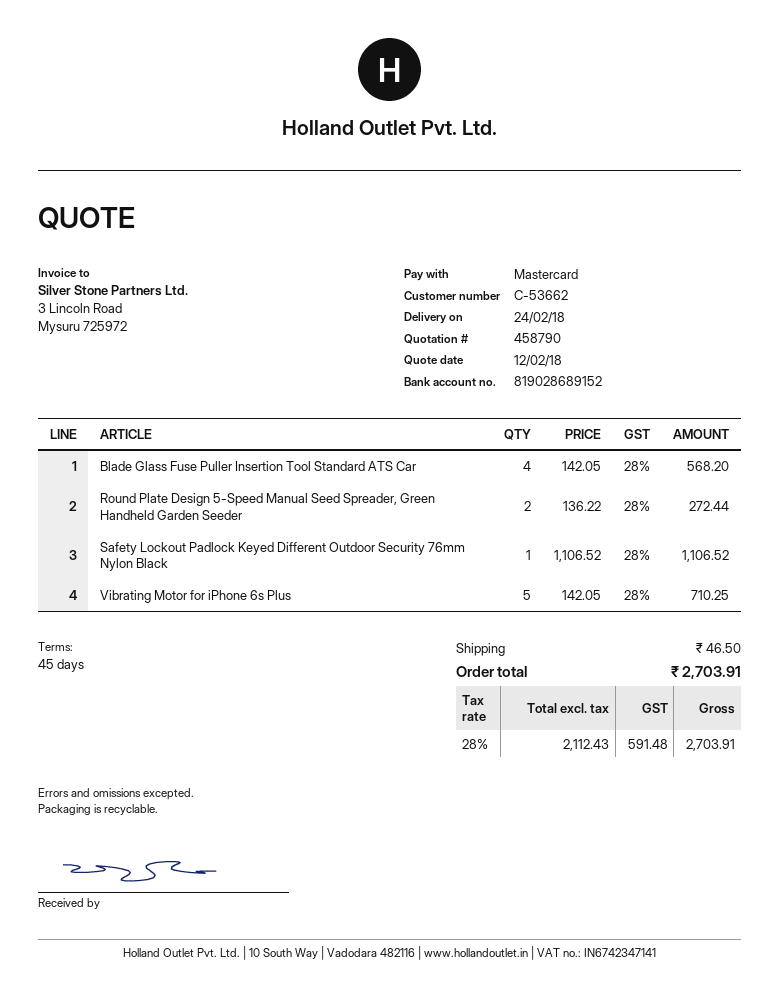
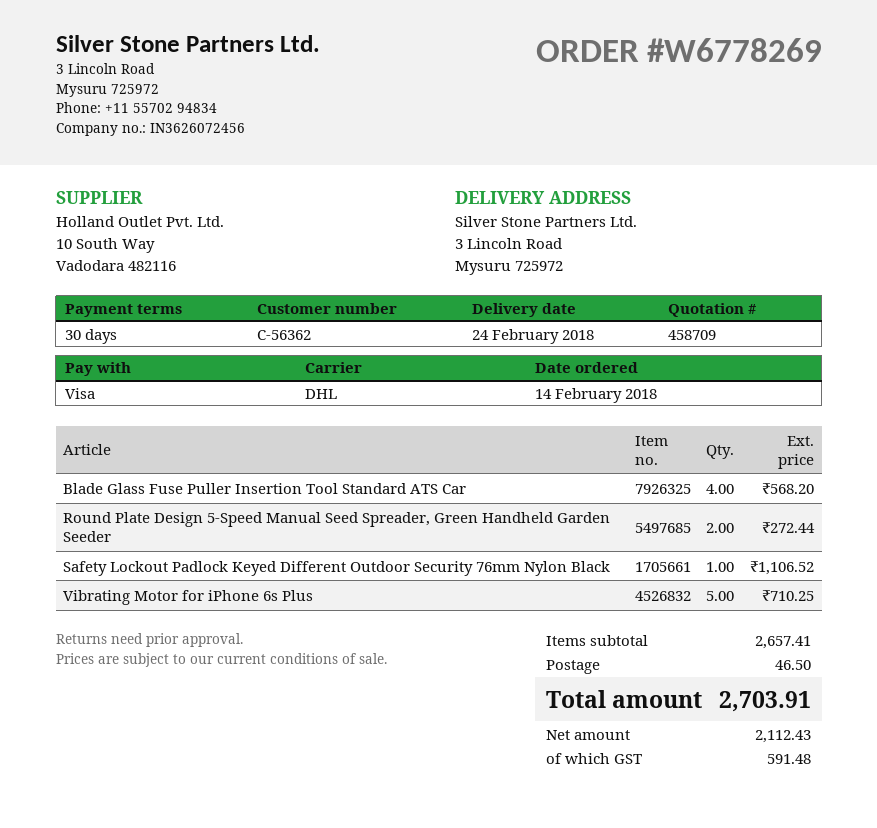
quote number: 458790 -> 458709
payment terms: 45 days -> 30 days
customer number: C-53662 -> C-56362
payment method: Mastercard -> Visa

